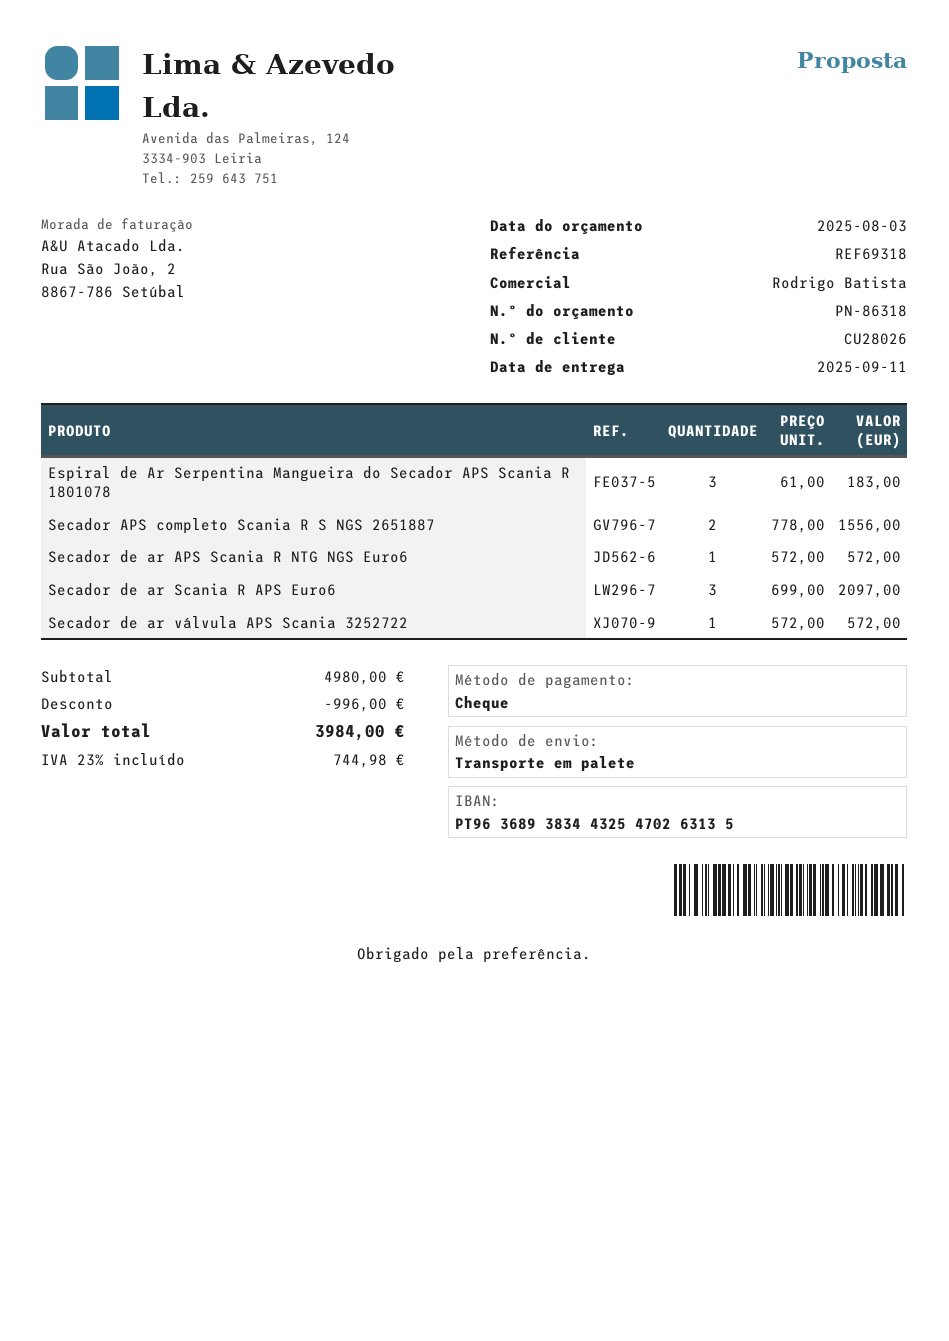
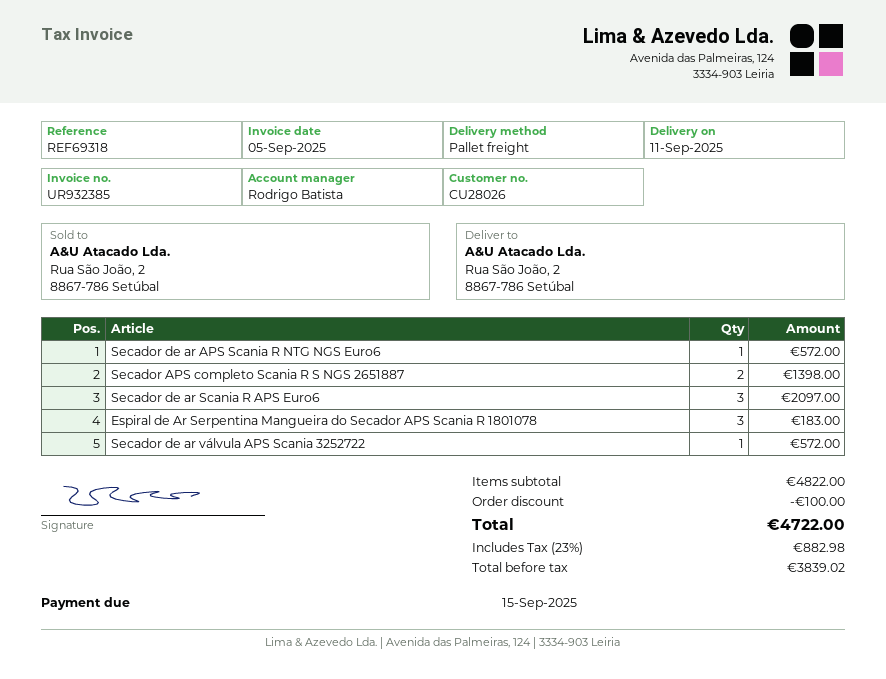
Secador APS completo Scania R S NGS 2651887: 2 for 1556.00 -> 2 for 1398.00
subtotal: 4980.00 -> 4822.00
discount: 996.00 -> 100.00
tax: 23% = 744.98 -> 23% = 882.98
total: 3984.00 -> 4722.00

